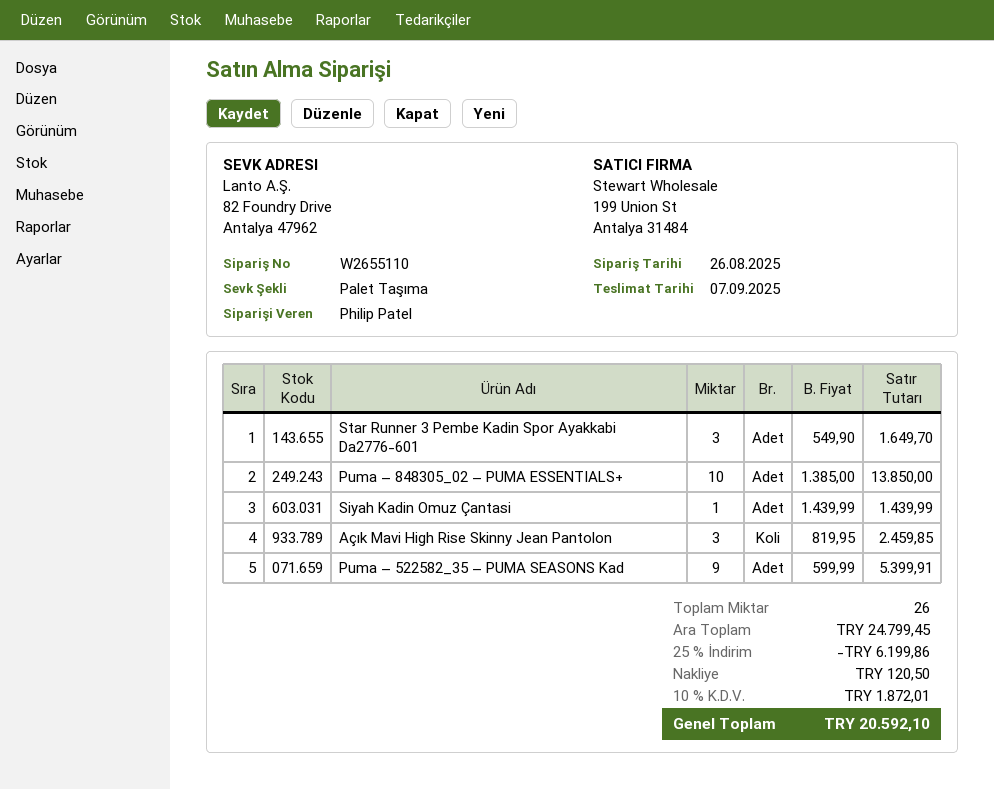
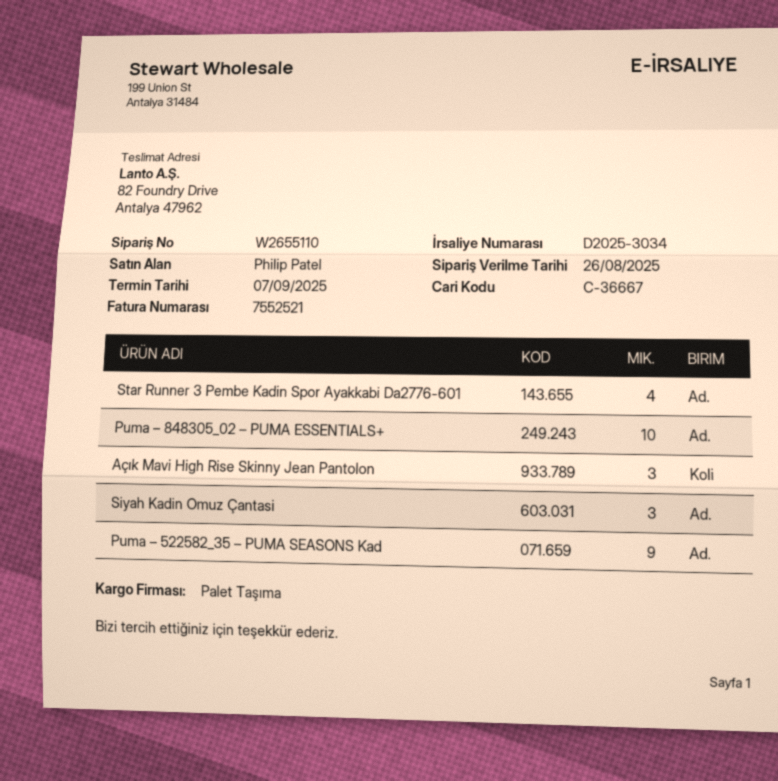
Star Runner 3 Pembe Kadin Spor Ayakkabi Da2776-601: 3 -> 4
Siyah Kadin Omuz Çantasi: 1 -> 3

